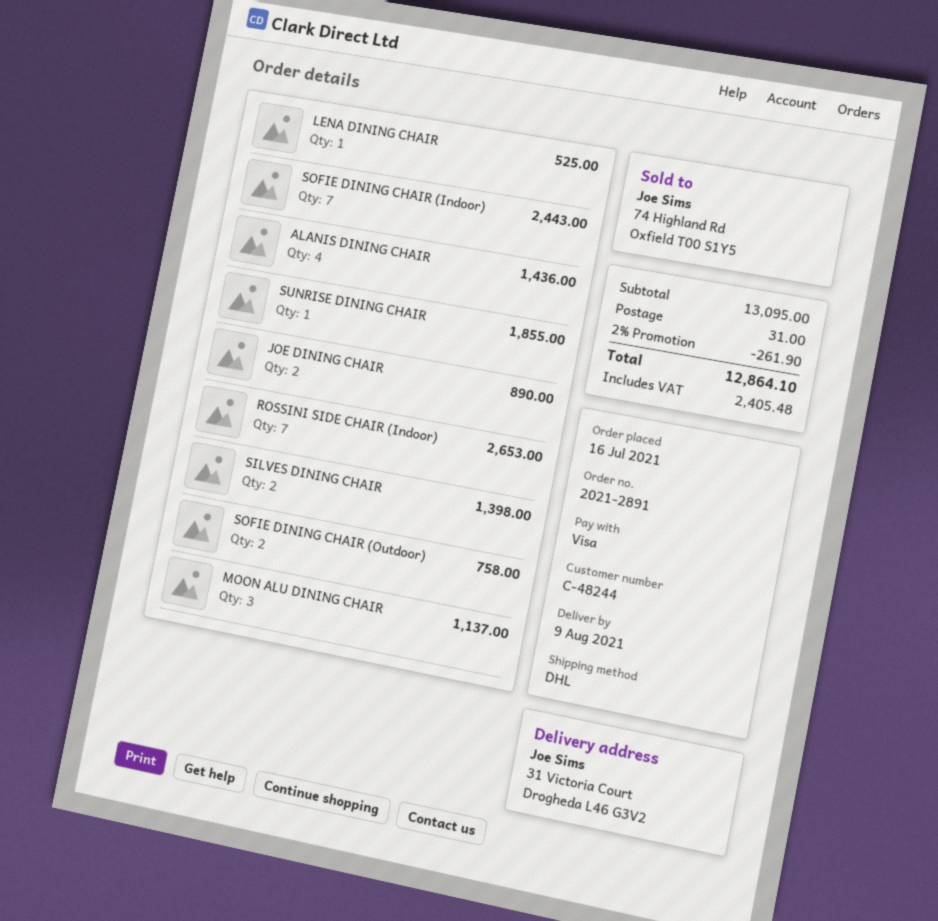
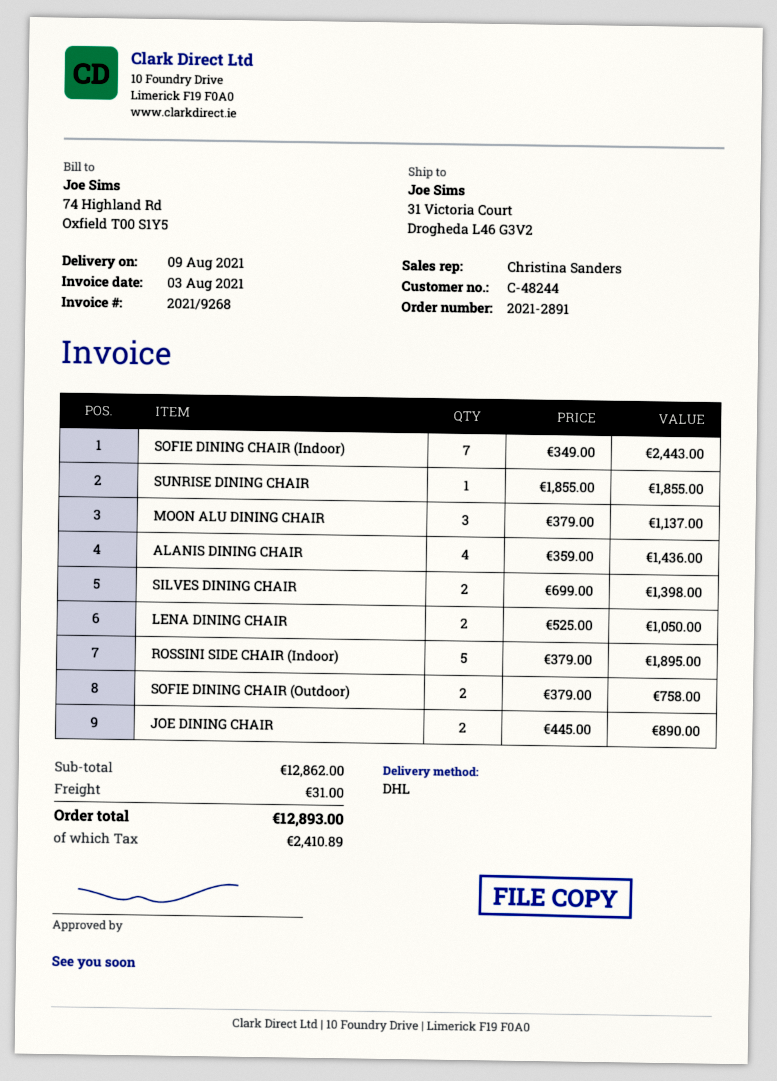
LENA DINING CHAIR: 1 for 525.00 -> 2 for 1050.00
ROSSINI SIDE CHAIR (Indoor): 7 for 2653.00 -> 5 for 1895.00
subtotal: 13095.00 -> 12862.00
discount: 2% = 261.90 -> none
tax: 2405.48 -> 2410.89
total: 12864.10 -> 12893.00

